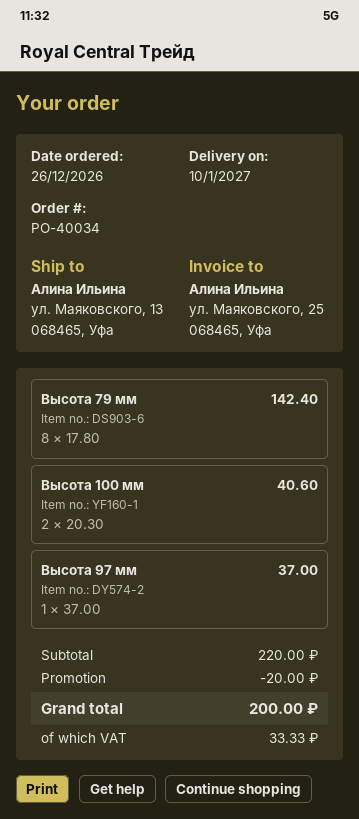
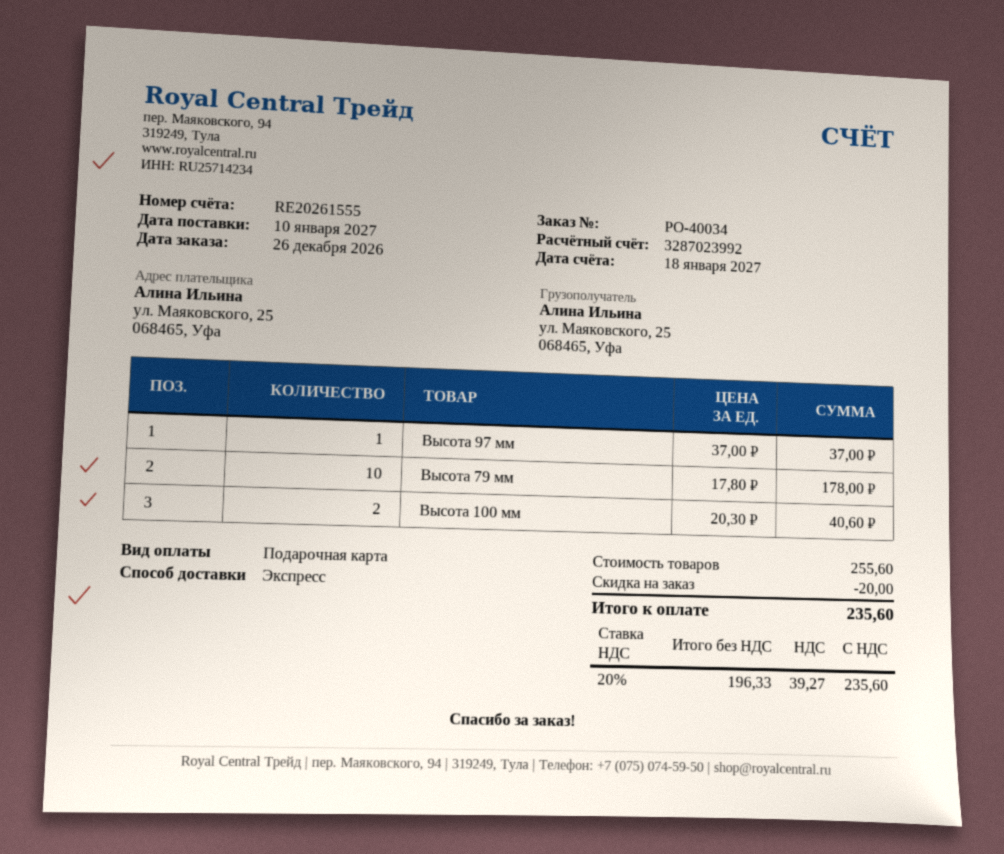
ship to: ул. Маяковского, 13, 068465, Уфа -> ул. Маяковского, 25, 068465, Уфа
Высота 79 мм: 8 x 17.80 = 142.40 -> 10 x 17.80 = 178.00
subtotal: 220.00 -> 255.60
tax: 33.33 -> 39.27
total: 200.00 -> 235.60

